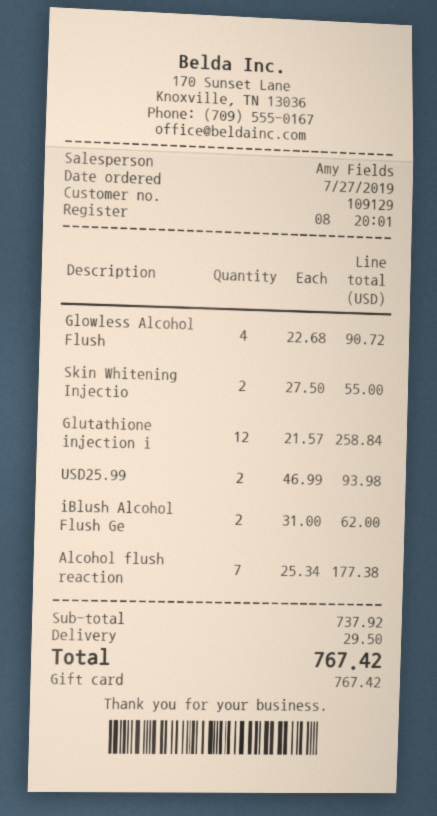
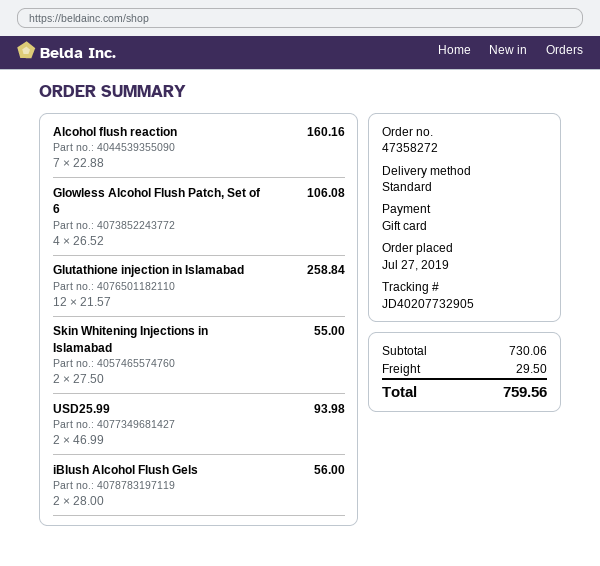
Glowless Alcohol Flush: 4 x 22.68 = 90.72 -> 4 x 26.52 = 106.08
iBlush Alcohol Flush Ge: 2 x 31.00 = 62.00 -> 2 x 28.00 = 56.00
Alcohol flush reaction: 7 x 25.34 = 177.38 -> 7 x 22.88 = 160.16
subtotal: 737.92 -> 730.06
total: 767.42 -> 759.56

